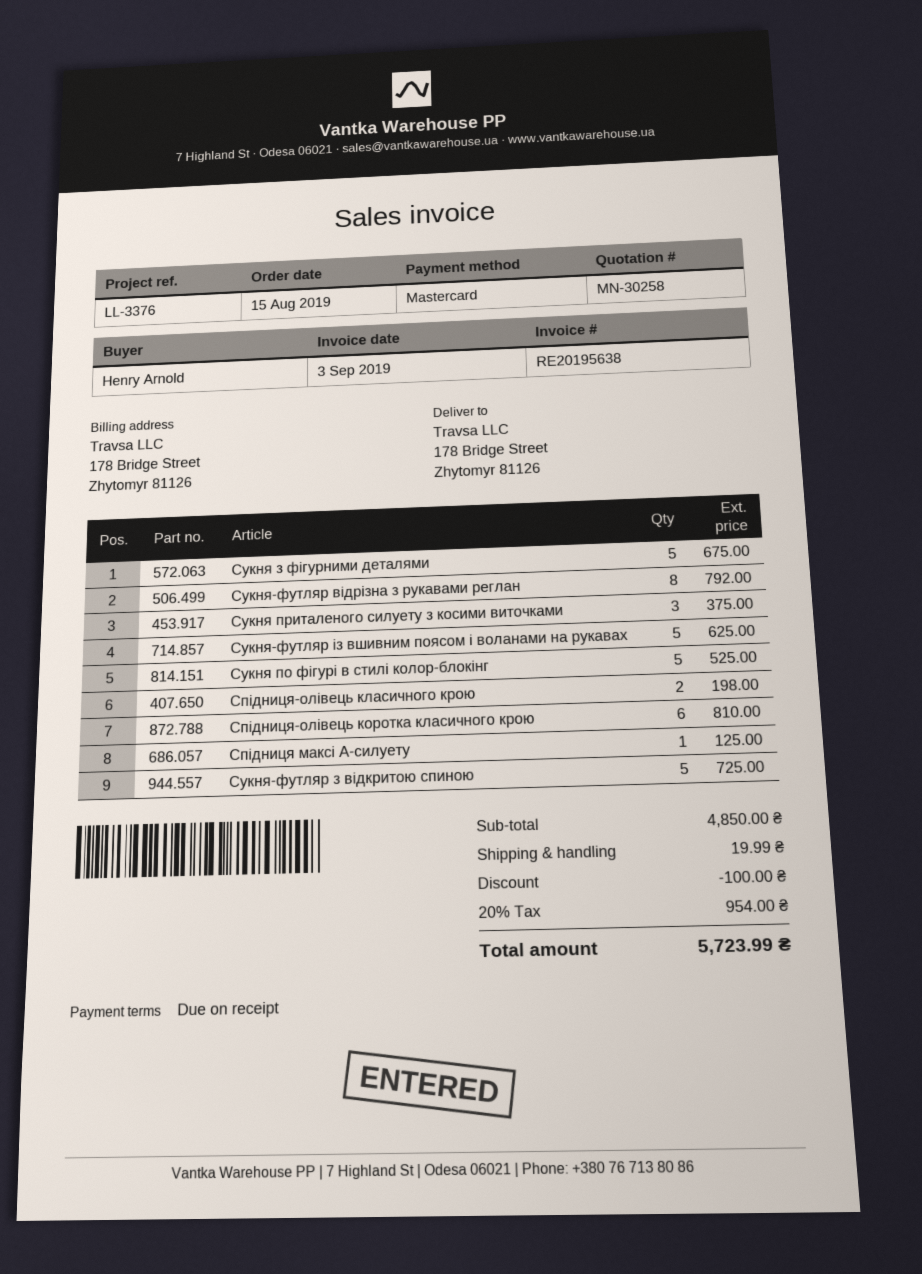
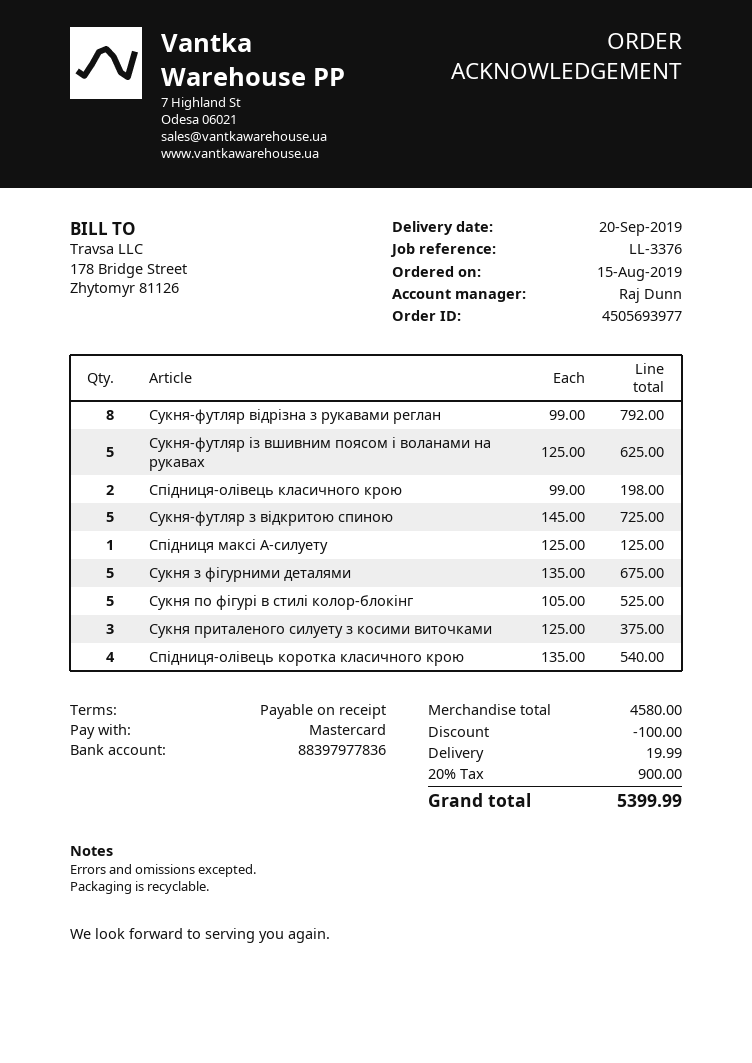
Спідниця-олівець коротка класичного крою: 6 for 810.00 -> 4 for 540.00
subtotal: 4850.00 -> 4580.00
tax: 20% = 954.00 -> 20% = 900.00
total: 5723.99 -> 5399.99

